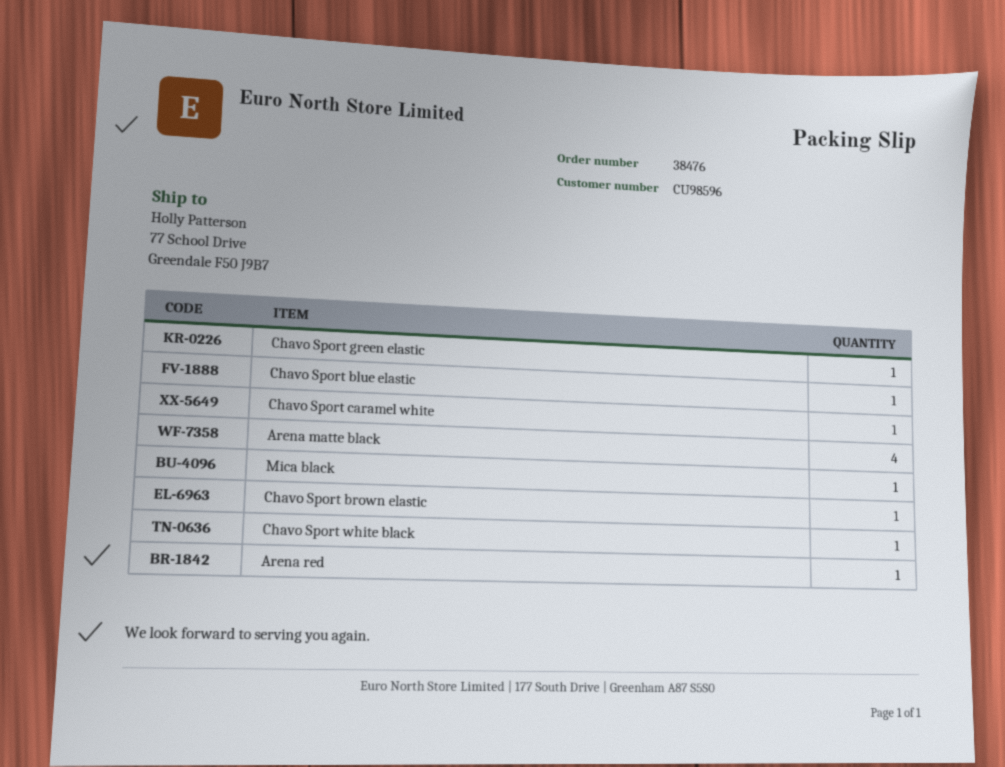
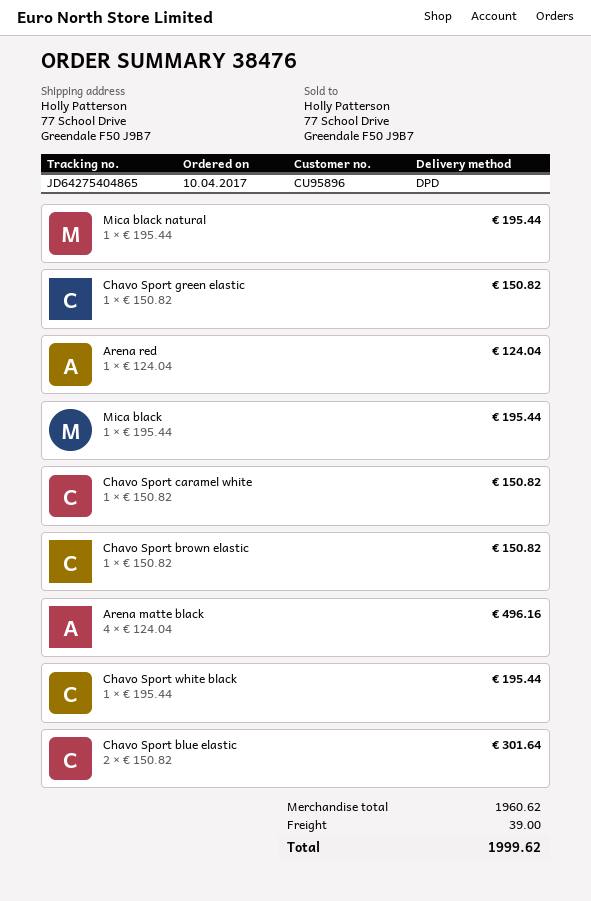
customer number: CU98596 -> CU95896
Chavo Sport blue elastic: 1 -> 2
Mica black natural: none -> 1

